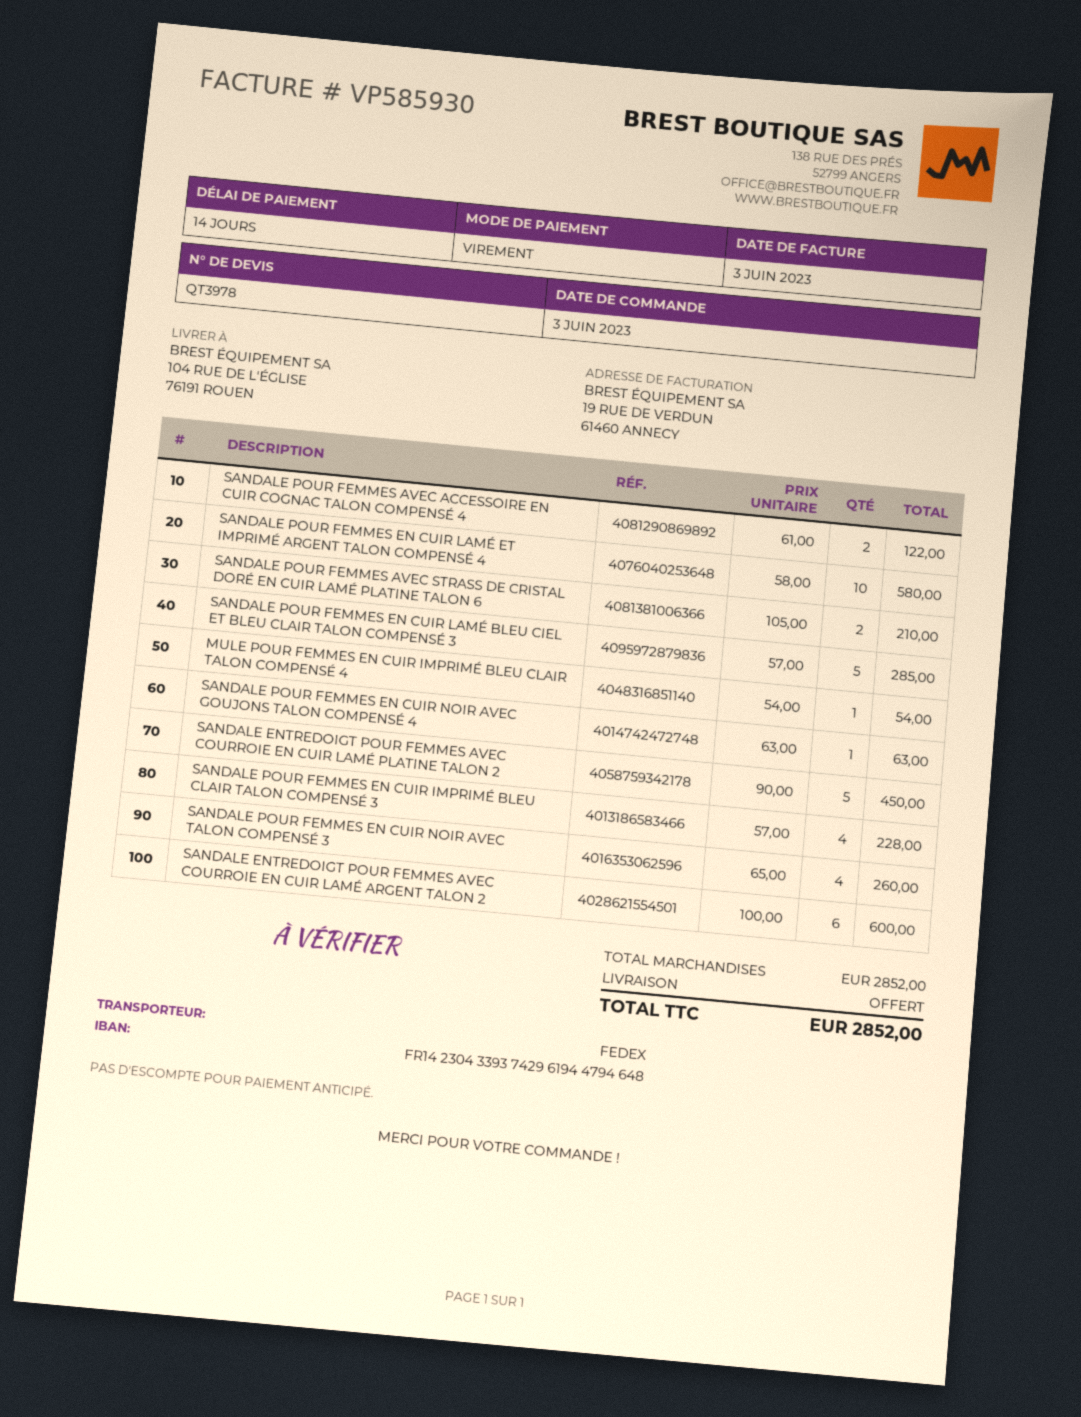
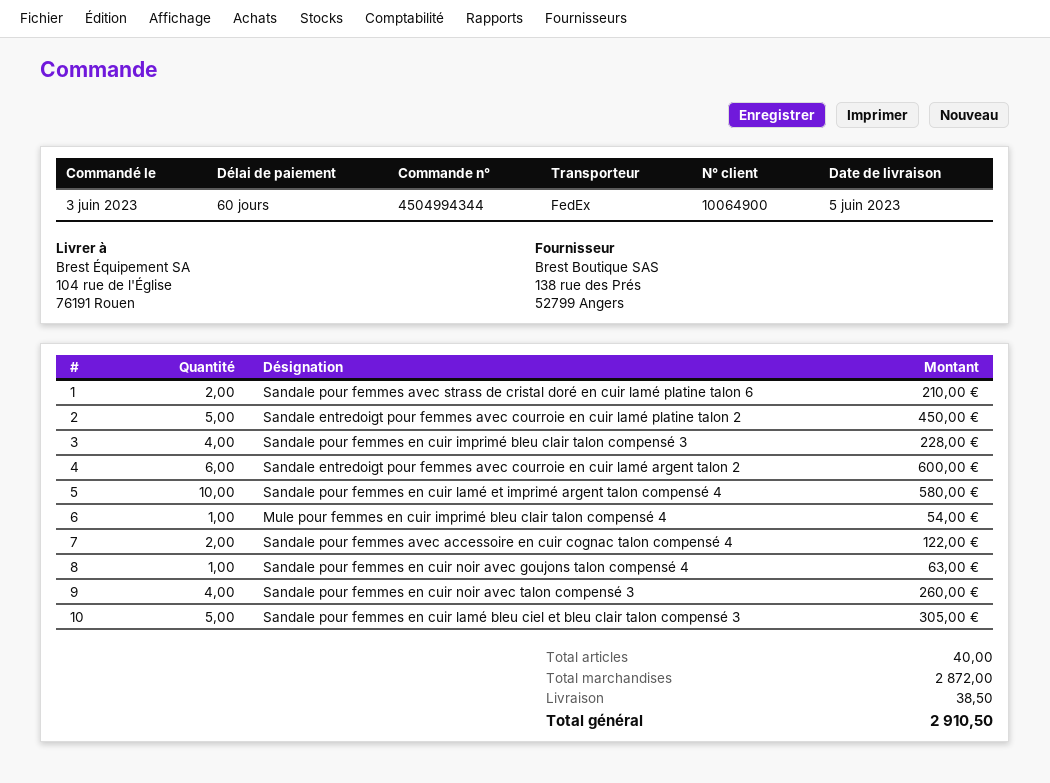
payment terms: 14 days -> 60 days
SANDALE POUR FEMMES EN CUIR LAMÉ BLEU CIEL ET BLEU CLAIR TALON COMPENSÉ 3: 5 for 285.00 -> 5 for 305.00
subtotal: 2852.00 -> 2872.00
shipping: 0.00 -> 38.50
total: 2852.00 -> 2910.50

